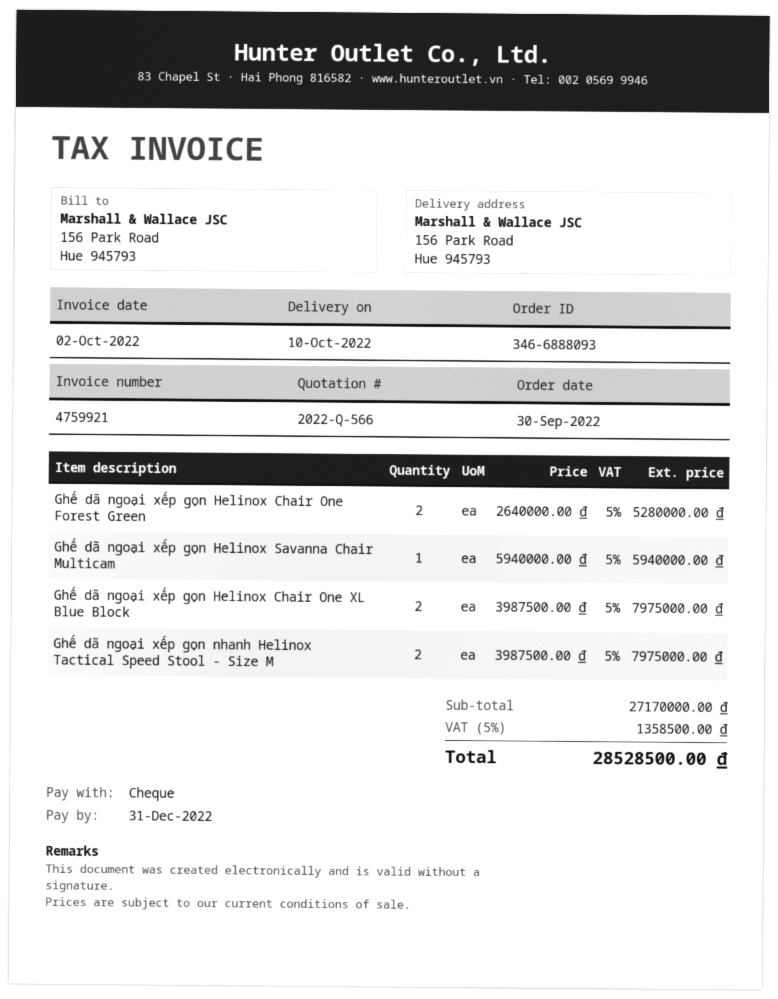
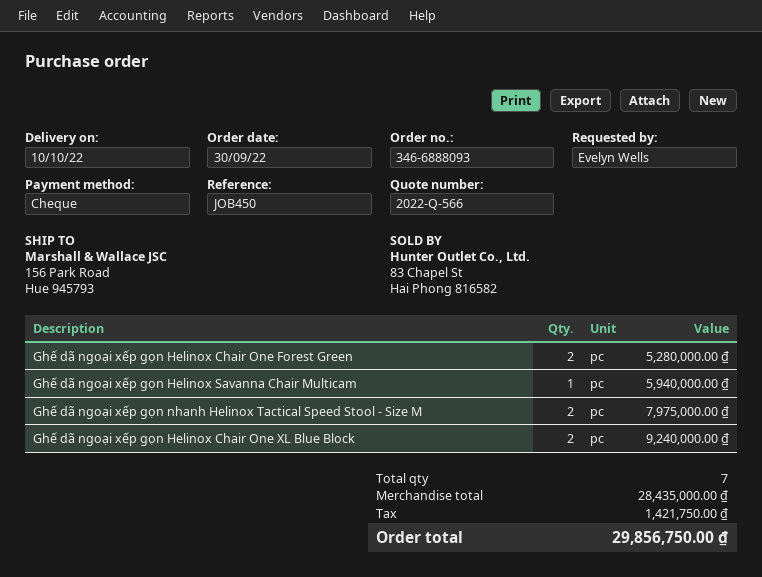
Ghế dã ngoại xếp gọn Helinox Chair One XL Blue Block: 2 for 7975000.00 -> 2 for 9240000.00
subtotal: 27170000.00 -> 28435000.00
tax: 1358500.00 -> 1421750.00
total: 28528500.00 -> 29856750.00

